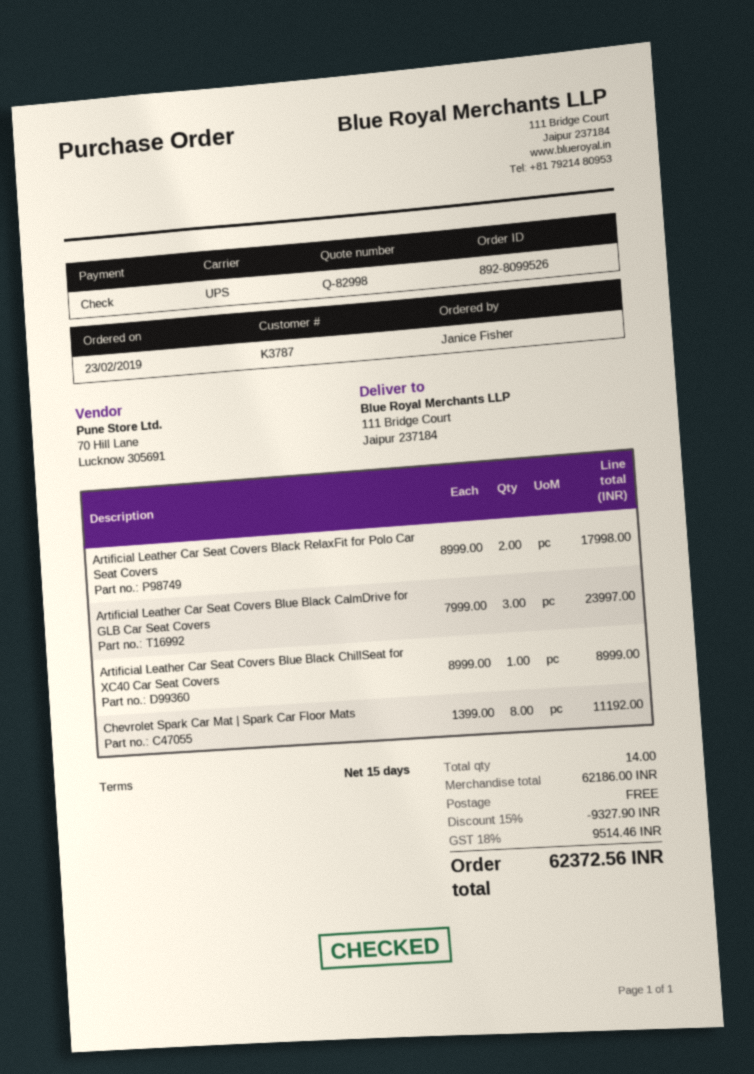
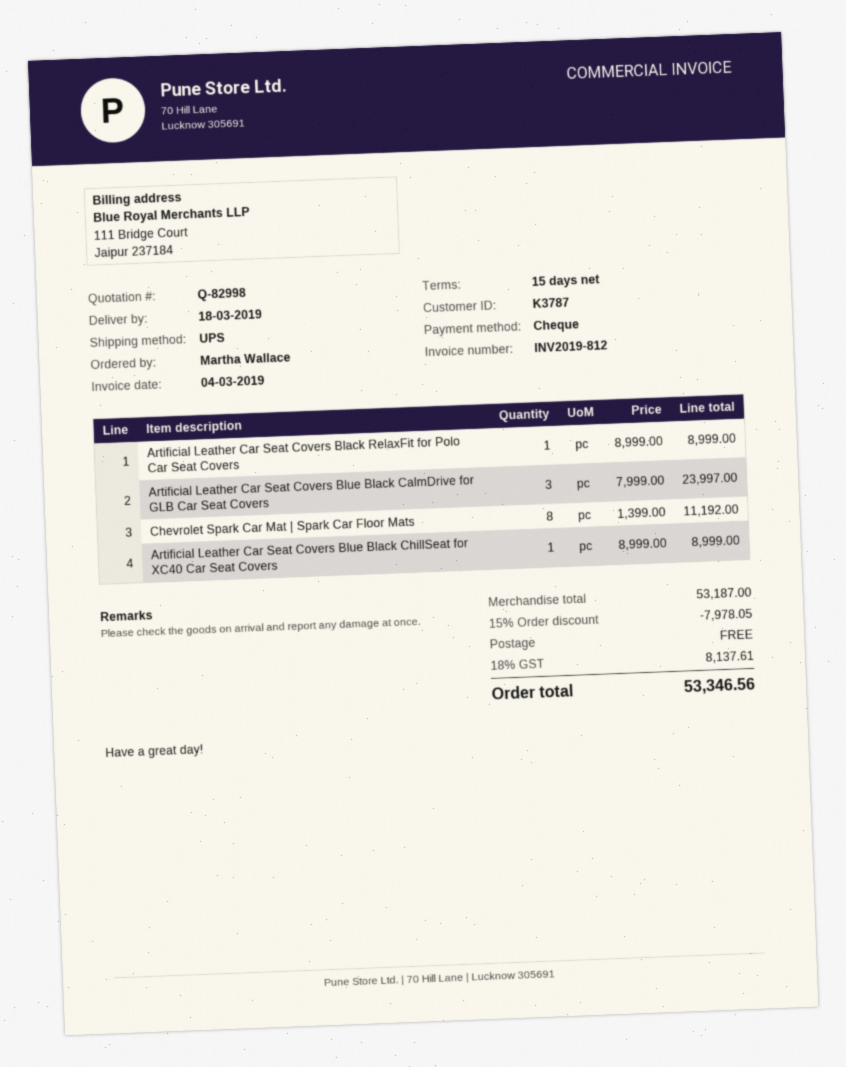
ordered by: Janice Fisher -> Martha Wallace
Artificial Leather Car Seat Covers Black RelaxFit for Polo Car Seat Covers: 2 x 8999.00 = 17998.00 -> 1 x 8999.00 = 8999.00
subtotal: 62186.00 -> 53187.00
discount: 15% = 9327.90 -> 15% = 7978.05
tax: 18% = 9514.46 -> 18% = 8137.61
total: 62372.56 -> 53346.56

